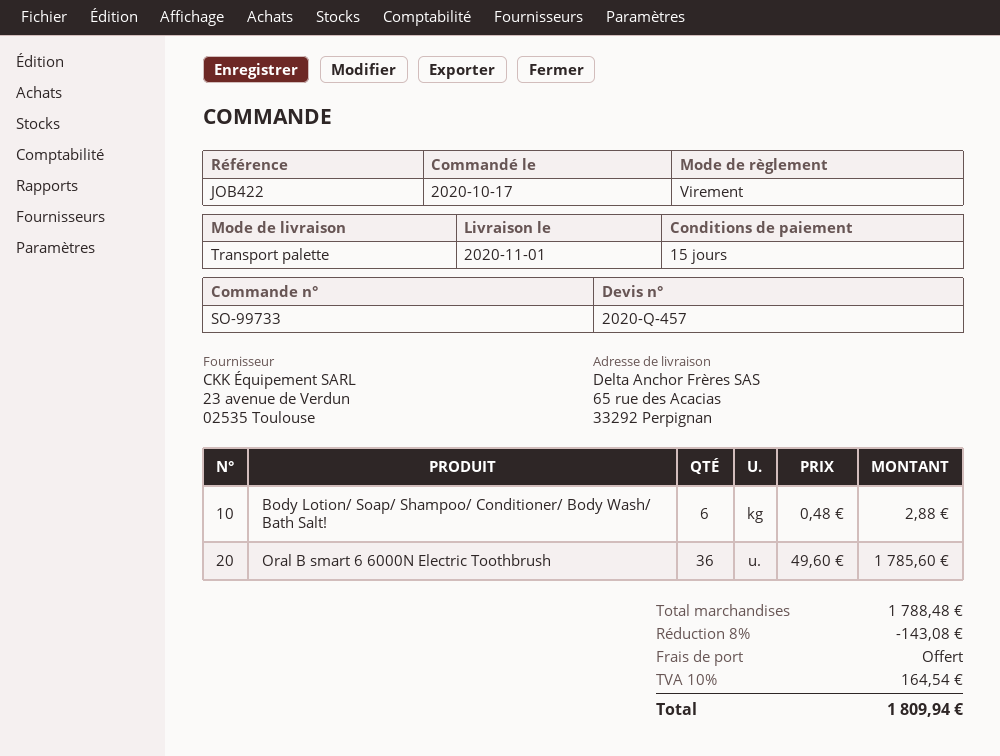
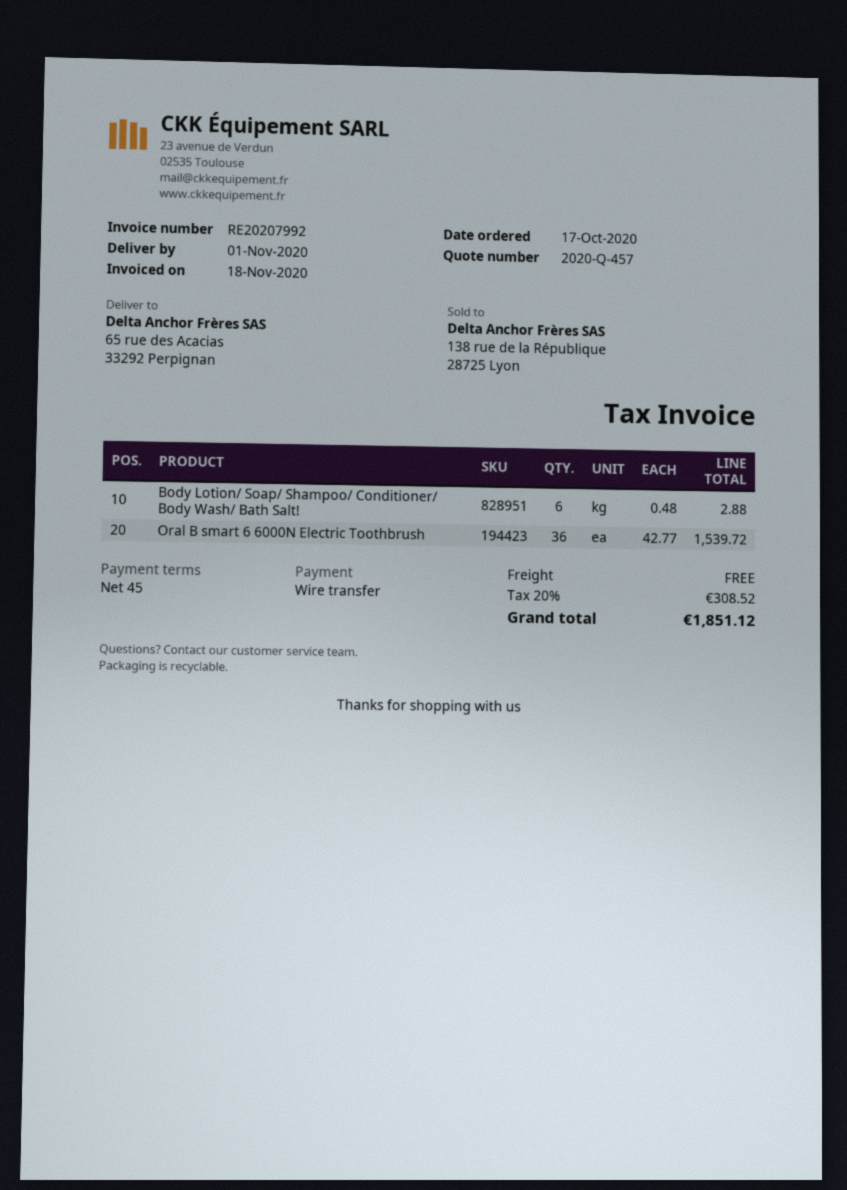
payment terms: 15 days -> 45 days
Oral B smart 6 6000N Electric Toothbrush: 36 x 49.60 = 1785.60 -> 36 x 42.77 = 1539.72
discount: 8% = 143.08 -> none
tax: 10% = 164.54 -> 20% = 308.52
total: 1809.94 -> 1851.12

